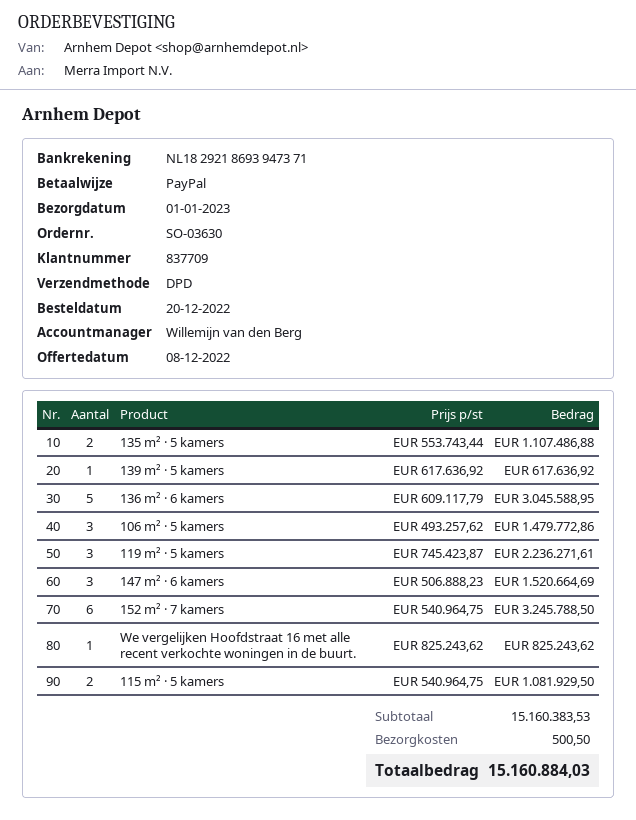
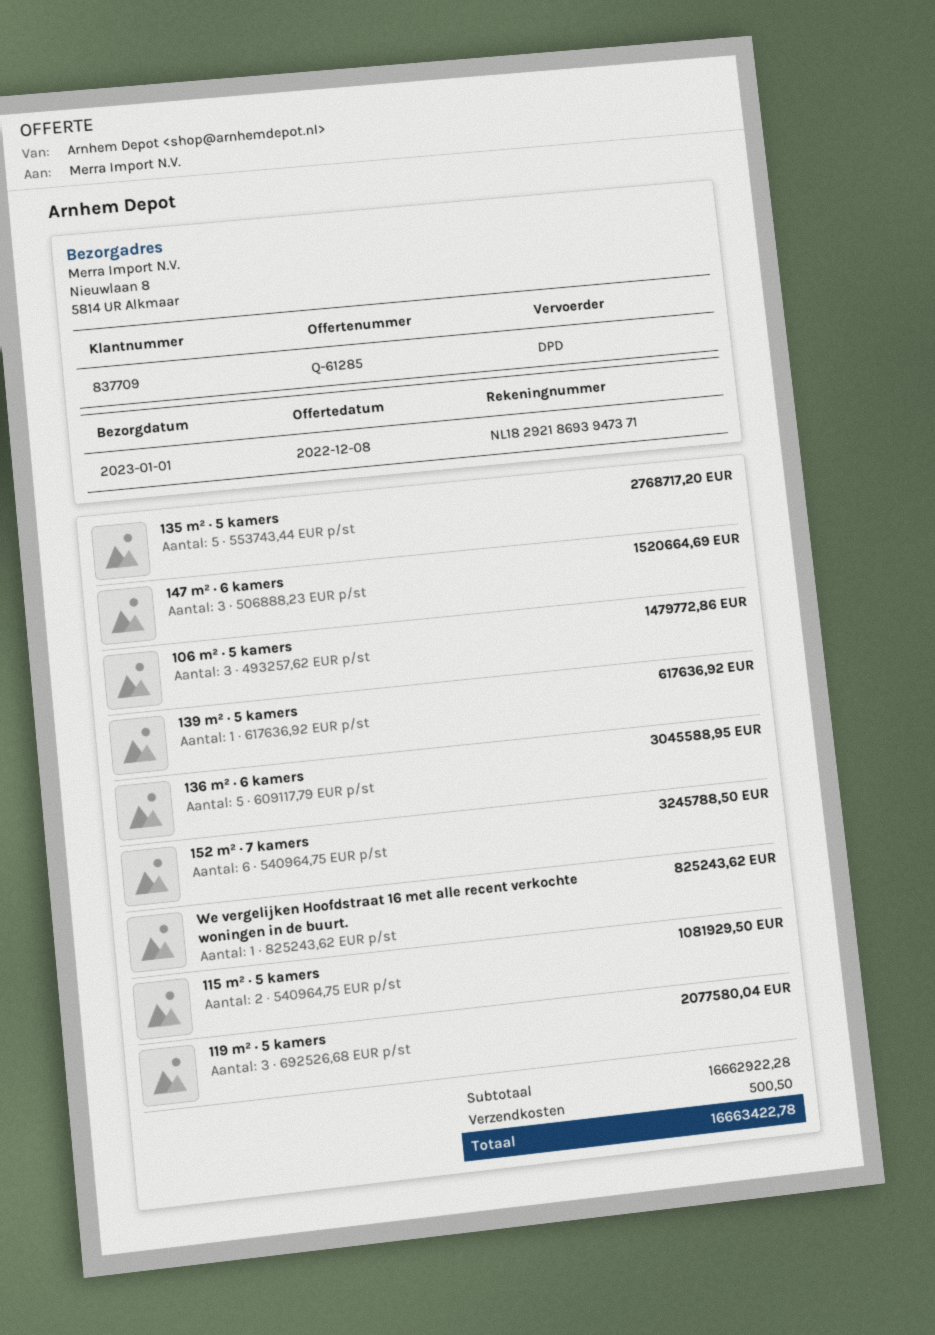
135 m² · 5 kamers: 2 x 553743.44 = 1107486.88 -> 5 x 553743.44 = 2768717.20
119 m² · 5 kamers: 3 x 745423.87 = 2236271.61 -> 3 x 692526.68 = 2077580.04
subtotal: 15160383.53 -> 16662922.28
total: 15160884.03 -> 16663422.78

